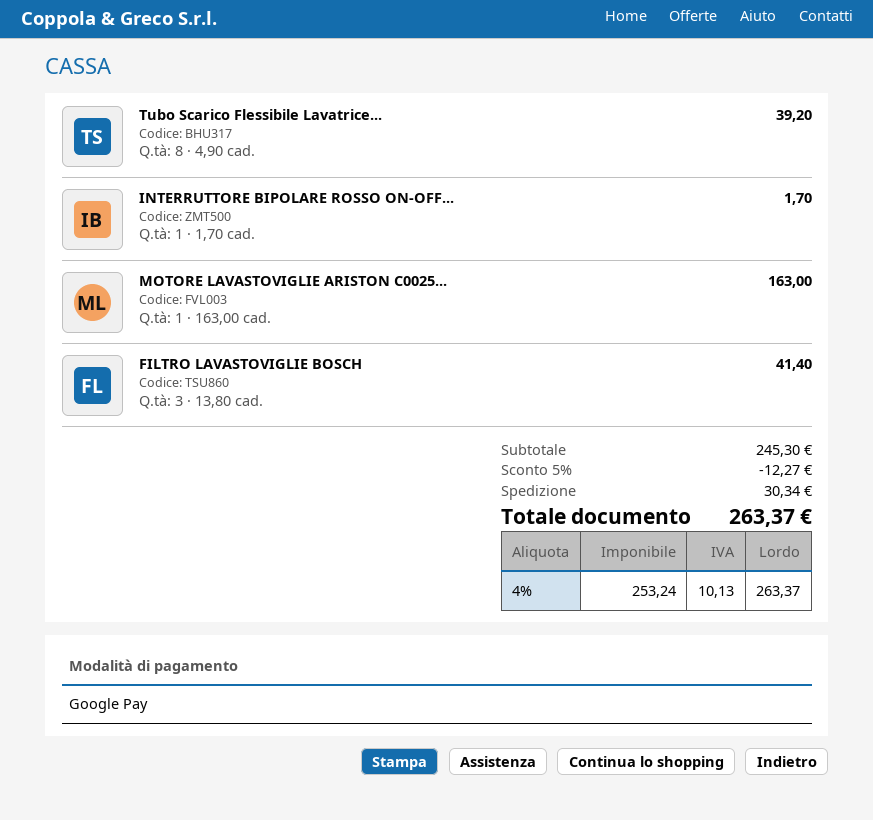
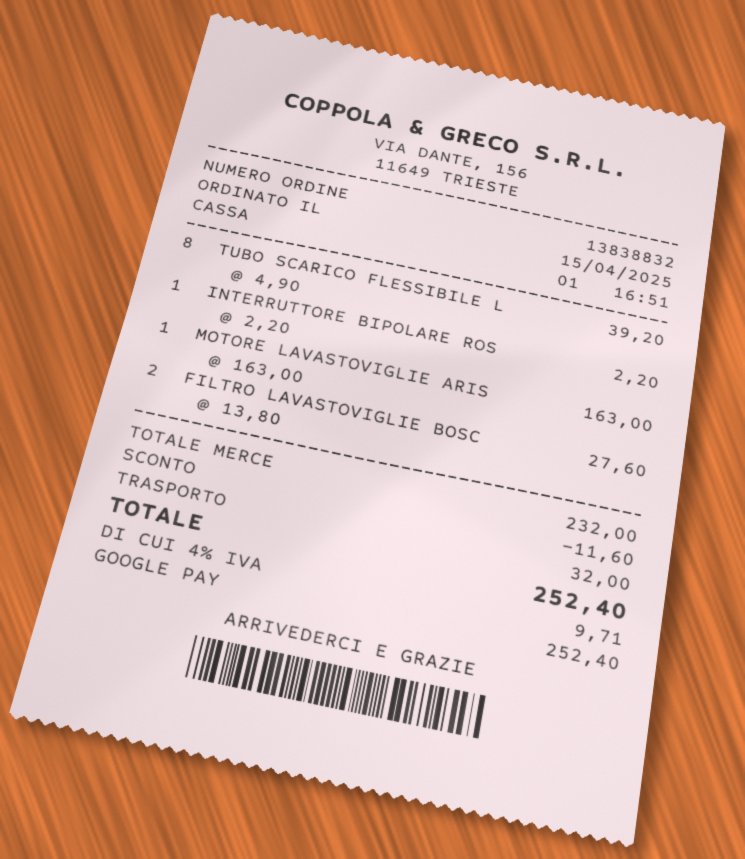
INTERRUTTORE BIPOLARE ROSSO ON-OFF...: 1 x 1.70 = 1.70 -> 1 x 2.20 = 2.20
FILTRO LAVASTOVIGLIE BOSCH: 3 x 13.80 = 41.40 -> 2 x 13.80 = 27.60
subtotal: 245.30 -> 232.00
discount: 12.27 -> 11.60
shipping: 30.34 -> 32.00
tax: 4% = 10.13 -> 4% = 9.71
total: 263.37 -> 252.40

